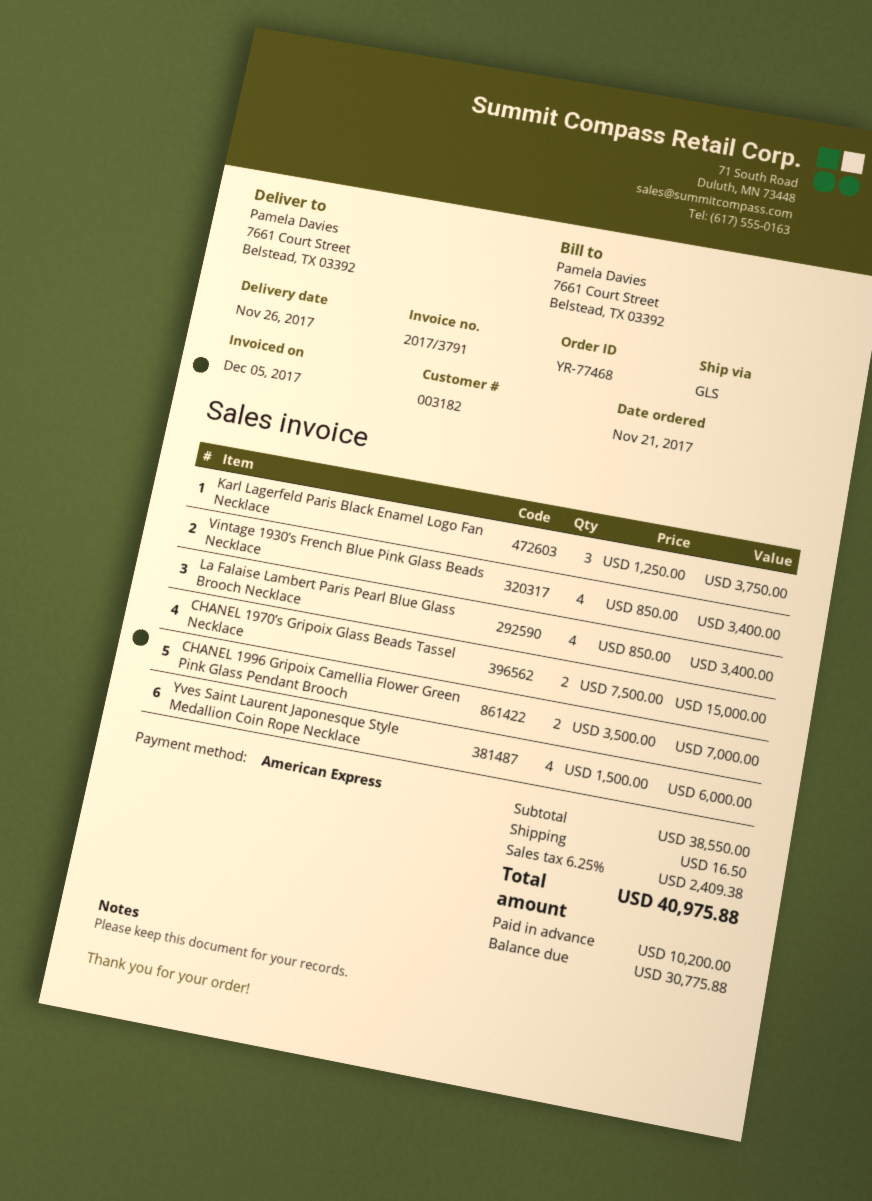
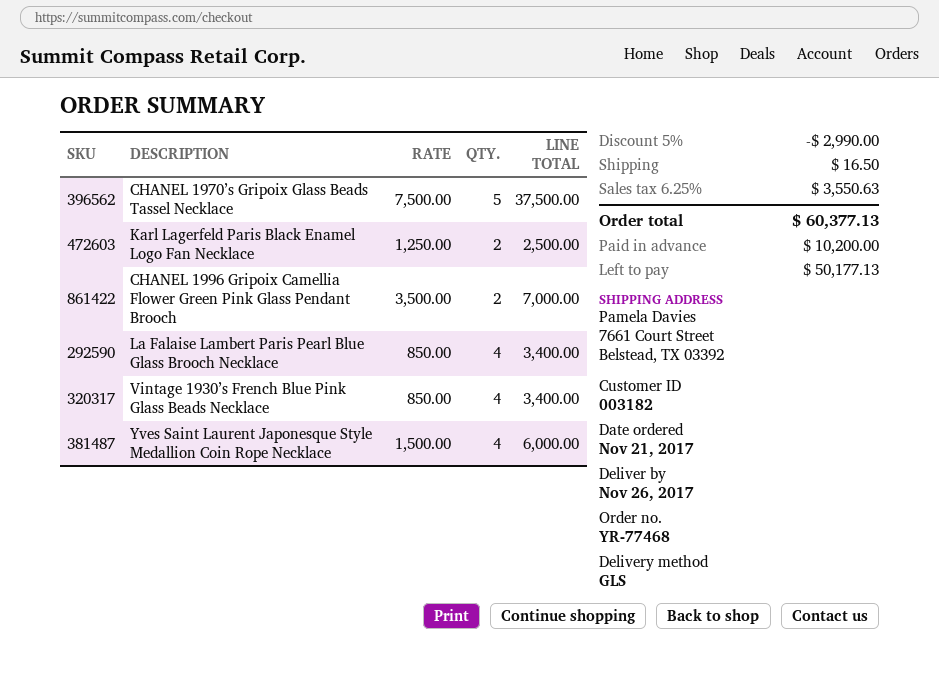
Karl Lagerfeld Paris Black Enamel Logo Fan Necklace: 3 x 1250.00 = 3750.00 -> 2 x 1250.00 = 2500.00
CHANEL 1970’s Gripoix Glass Beads Tassel Necklace: 2 x 7500.00 = 15000.00 -> 5 x 7500.00 = 37500.00
discount: none -> 5% = 2990.00
tax: 6.25% = 2409.38 -> 6.25% = 3550.63
total: 40975.88 -> 60377.13
balance: 30775.88 -> 50177.13

